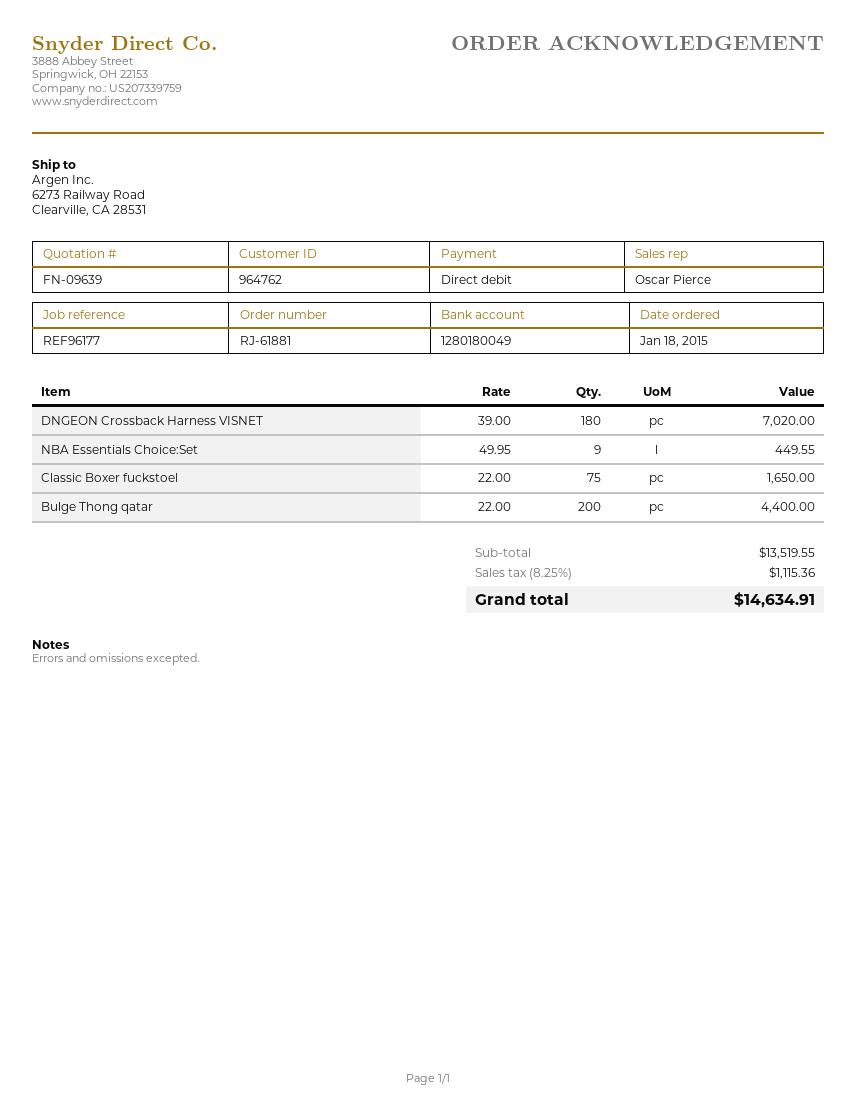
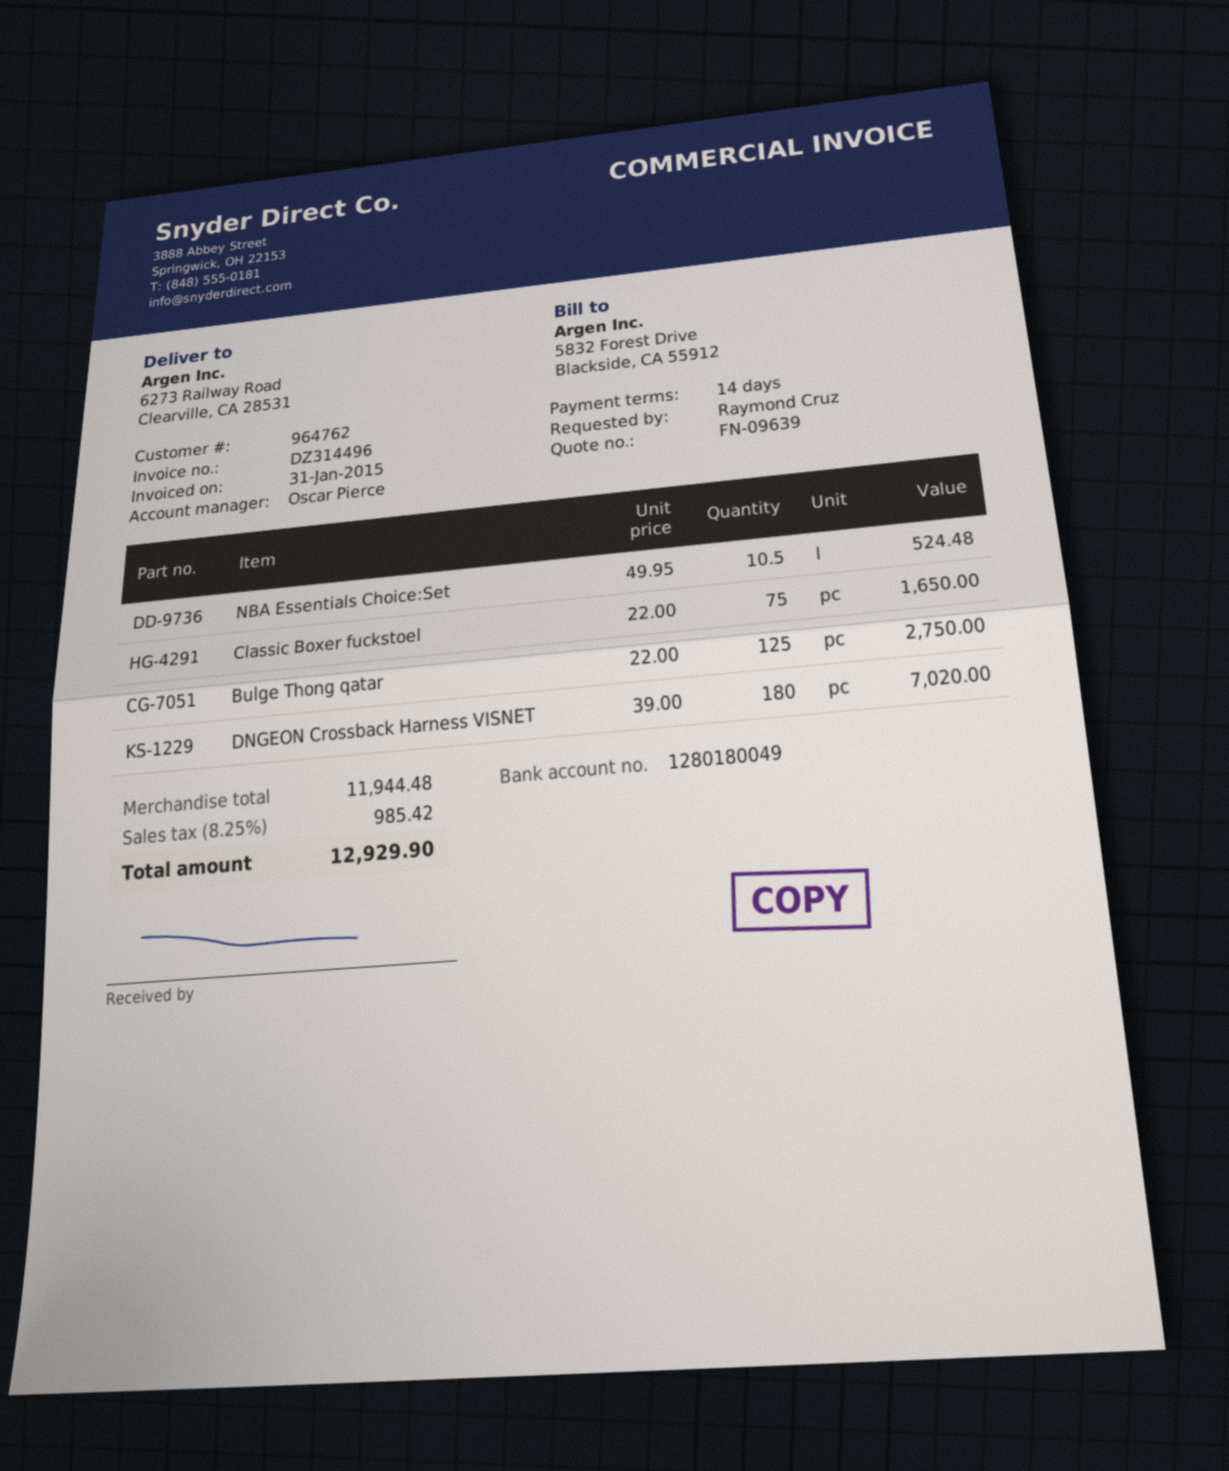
NBA Essentials Choice:Set: 9 x 49.95 = 449.55 -> 10.5 x 49.95 = 524.48
Bulge Thong qatar: 200 x 22.00 = 4400.00 -> 125 x 22.00 = 2750.00
subtotal: 13519.55 -> 11944.48
tax: 8.25% = 1115.36 -> 8.25% = 985.42
total: 14634.91 -> 12929.90

